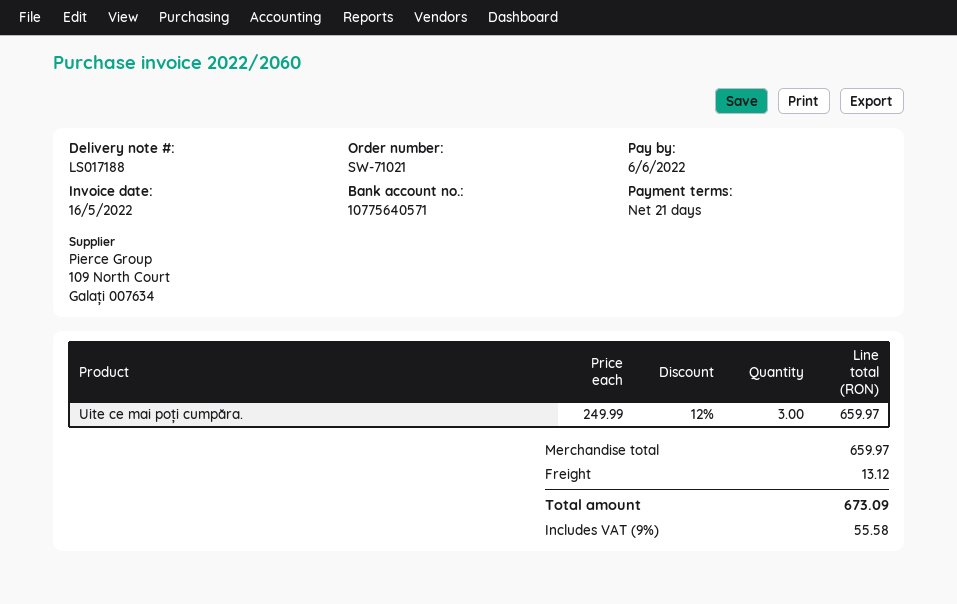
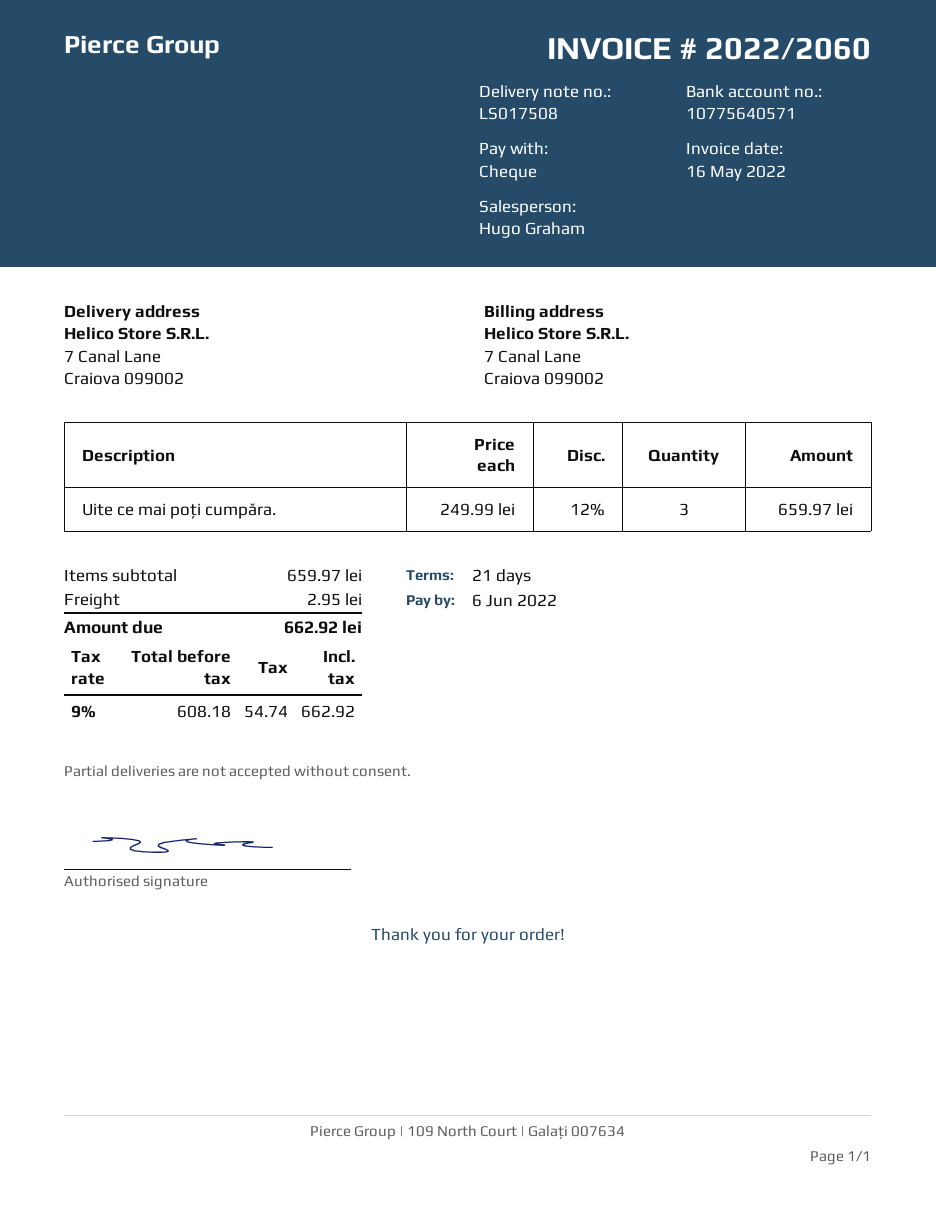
delivery note number: LS017188 -> LS017508
shipping: 13.12 -> 2.95
tax: 9% = 55.58 -> 9% = 54.74
total: 673.09 -> 662.92

